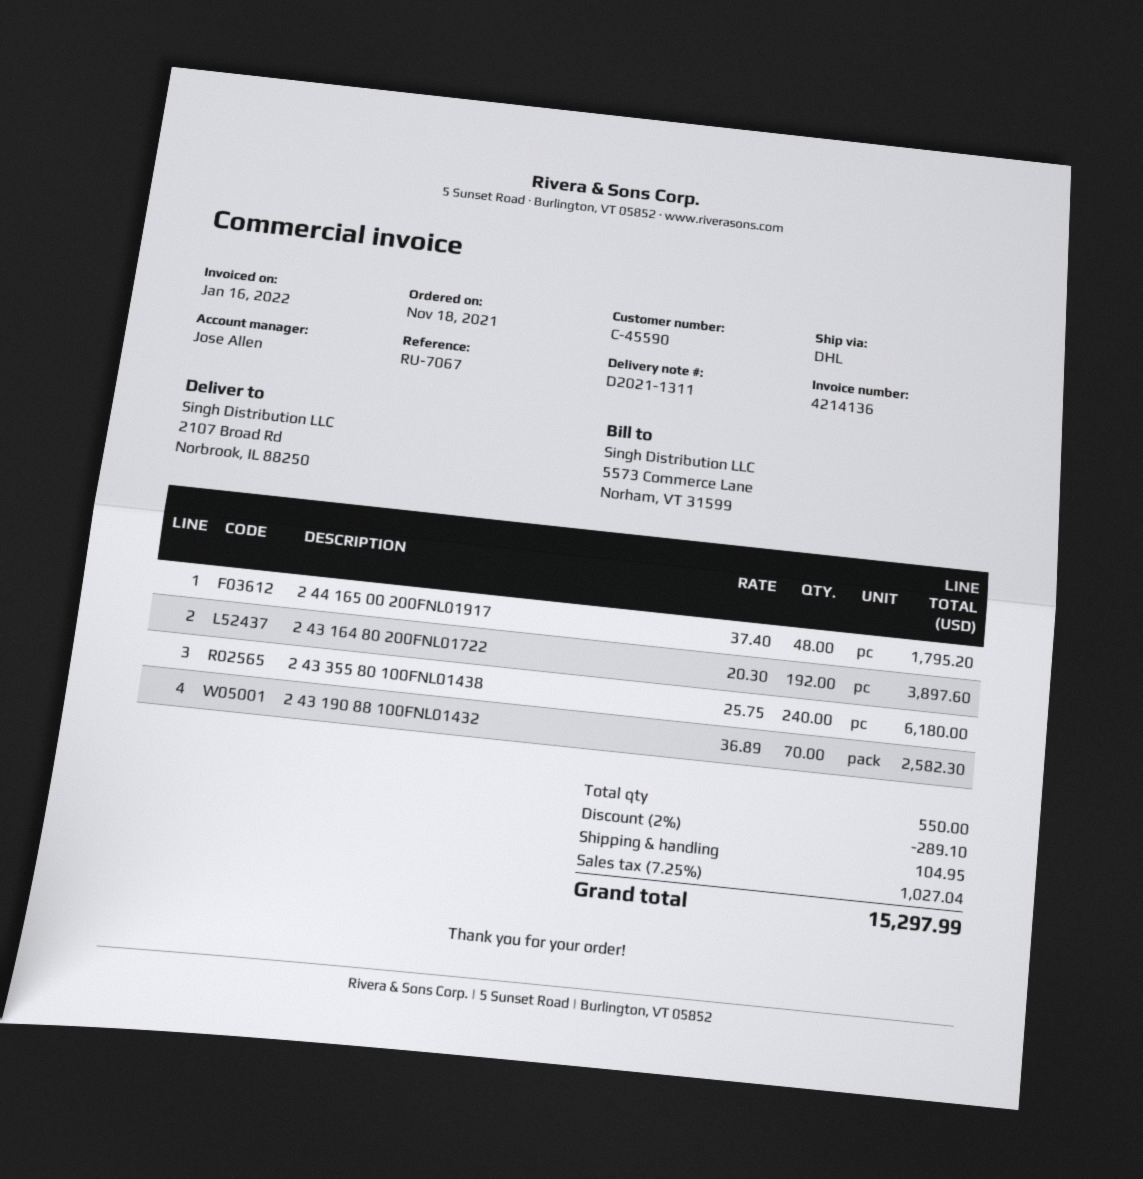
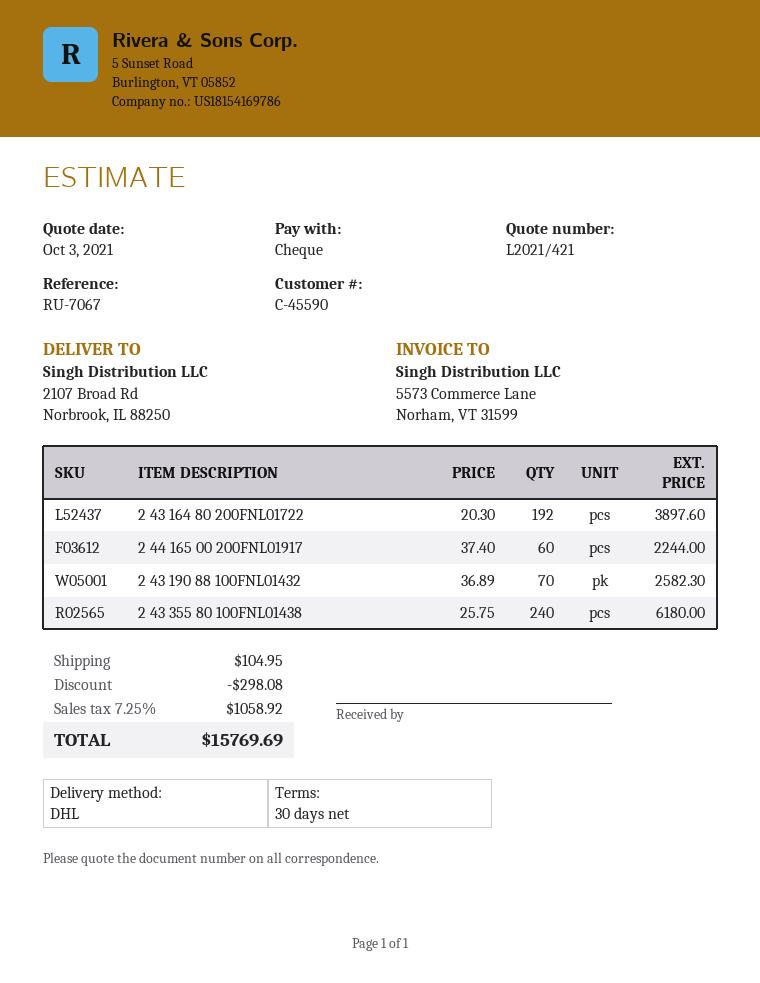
2 44 165 00 200FNL01917: 48 x 37.40 = 1795.20 -> 60 x 37.40 = 2244.00
discount: 289.10 -> 298.08
tax: 7.25% = 1027.04 -> 7.25% = 1058.92
total: 15297.99 -> 15769.69

